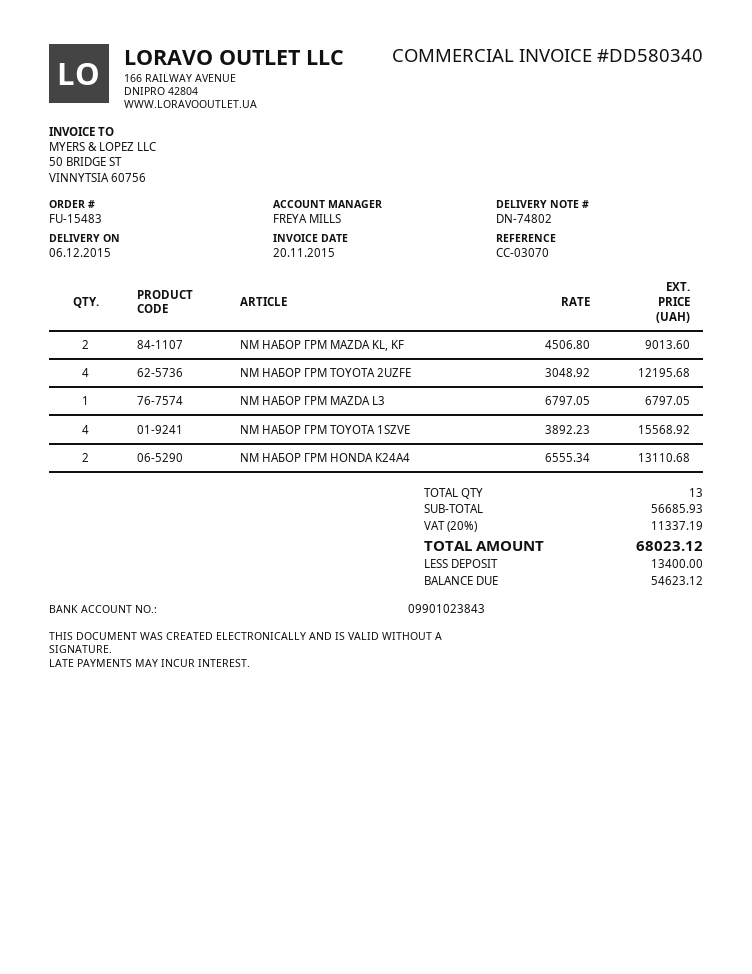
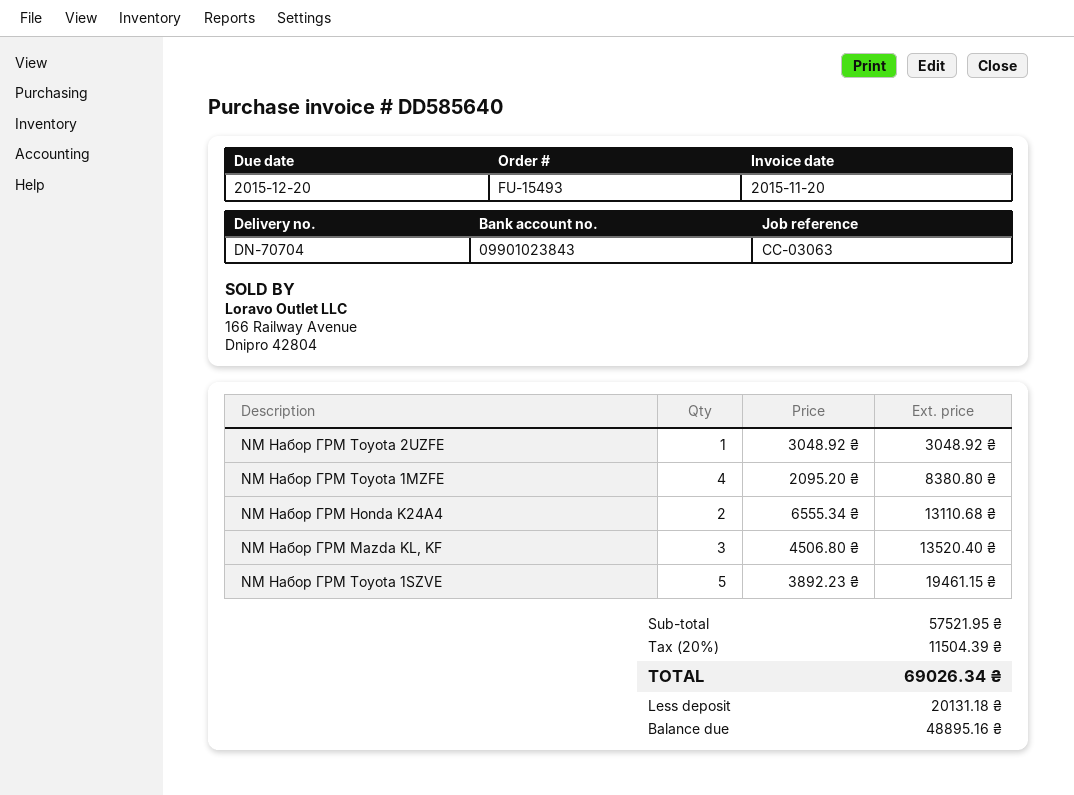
order number: FU-15483 -> FU-15493
delivery note number: DN-74802 -> DN-70704
invoice number: DD580340 -> DD585640
reference: CC-03070 -> CC-03063
NM НАБОР ГРМ MAZDA KL, KF: 2 x 4506.80 = 9013.60 -> 3 x 4506.80 = 13520.40
NM НАБОР ГРМ TOYOTA 2UZFE: 4 x 3048.92 = 12195.68 -> 1 x 3048.92 = 3048.92
NM НАБОР ГРМ MAZDA L3: 1 x 6797.05 = 6797.05 -> none
NM НАБОР ГРМ TOYOTA 1SZVE: 4 x 3892.23 = 15568.92 -> 5 x 3892.23 = 19461.15
NM Набор ГРМ Toyota 1MZFE: none -> 4 x 2095.20 = 8380.80
subtotal: 56685.93 -> 57521.95
tax: 20% = 11337.19 -> 20% = 11504.39
total: 68023.12 -> 69026.34
deposit: 13400.00 -> 20131.18
balance: 54623.12 -> 48895.16

